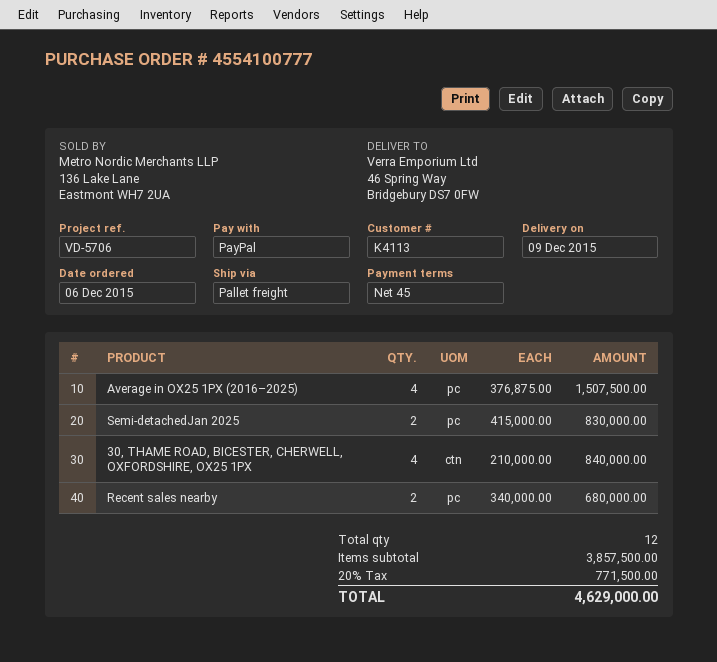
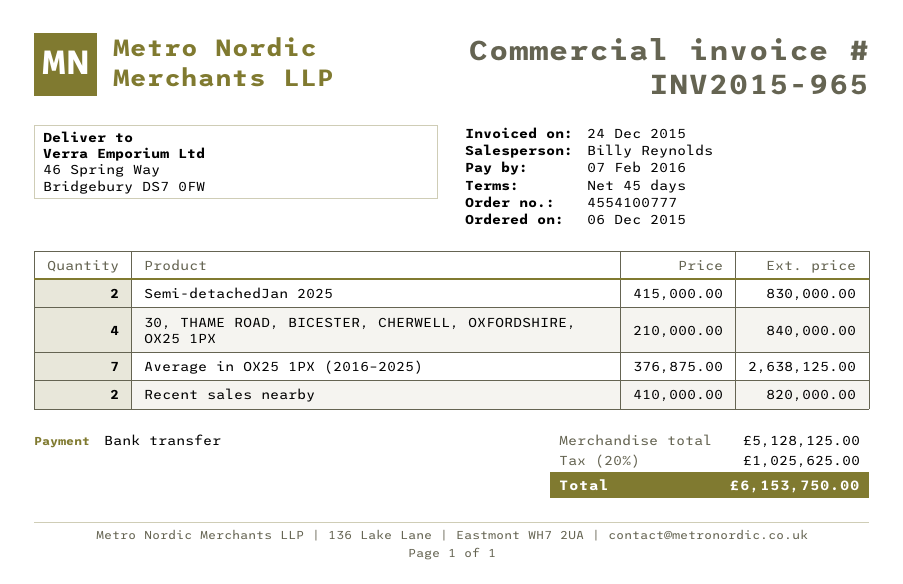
payment method: PayPal -> bank transfer
Average in OX25 1PX (2016–2025): 4 x 376875.00 = 1507500.00 -> 7 x 376875.00 = 2638125.00
Recent sales nearby: 2 x 340000.00 = 680000.00 -> 2 x 410000.00 = 820000.00
subtotal: 3857500.00 -> 5128125.00
tax: 20% = 771500.00 -> 20% = 1025625.00
total: 4629000.00 -> 6153750.00

